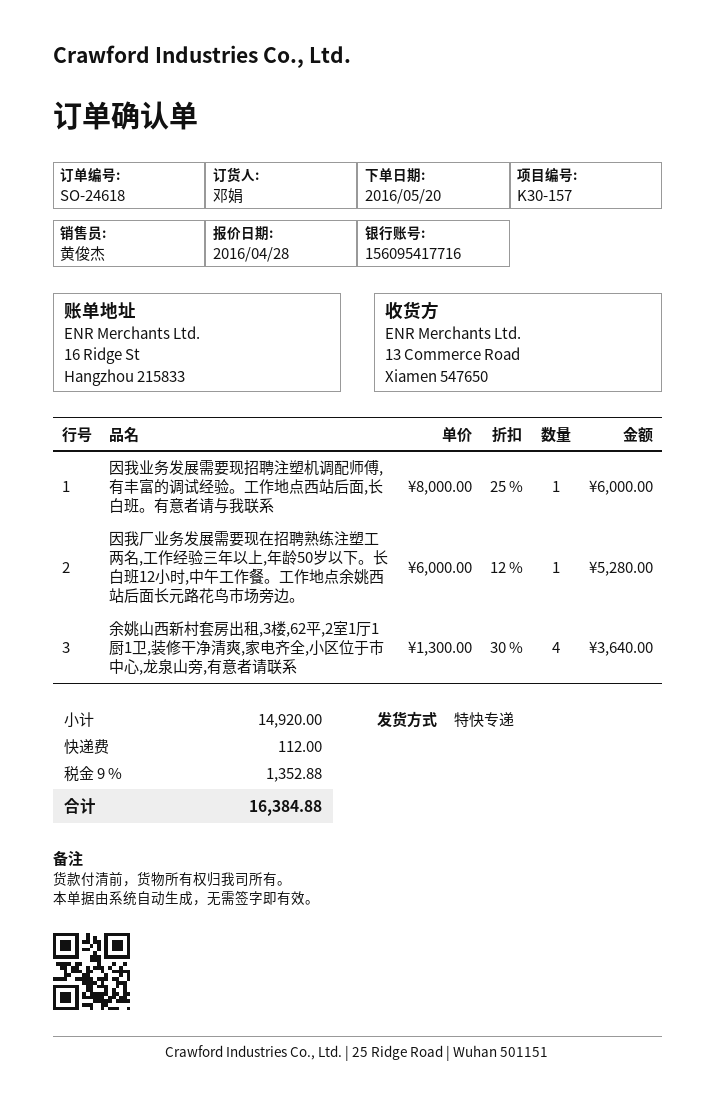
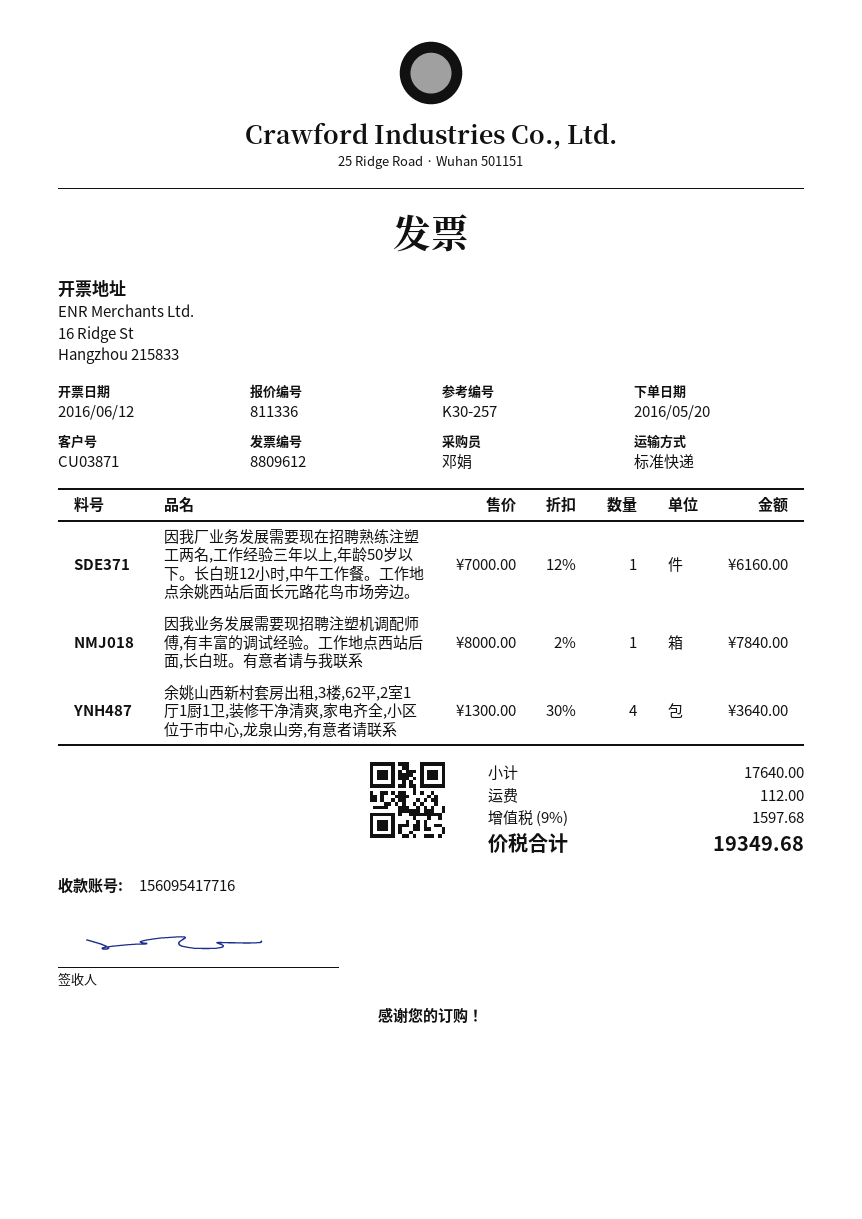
reference: K30-157 -> K30-257
shipping method: express -> standard
因我业务发展需要现招聘注塑机调配师傅,有丰富的调试经验。工作地点西站后面,长白班。有意者请与我联系: 1 x 8000.00 - 25% = 6000.00 -> 1 x 8000.00 - 2% = 7840.00
因我厂业务发展需要现在招聘熟练注塑工两名,工作经验三年以上,年龄50岁以下。长白班12小时,中午工作餐。工作地点余姚西站后面长元路花鸟市场旁边。: 1 x 6000.00 - 12% = 5280.00 -> 1 x 7000.00 - 12% = 6160.00
subtotal: 14920.00 -> 17640.00
tax: 9% = 1352.88 -> 9% = 1597.68
total: 16384.88 -> 19349.68

